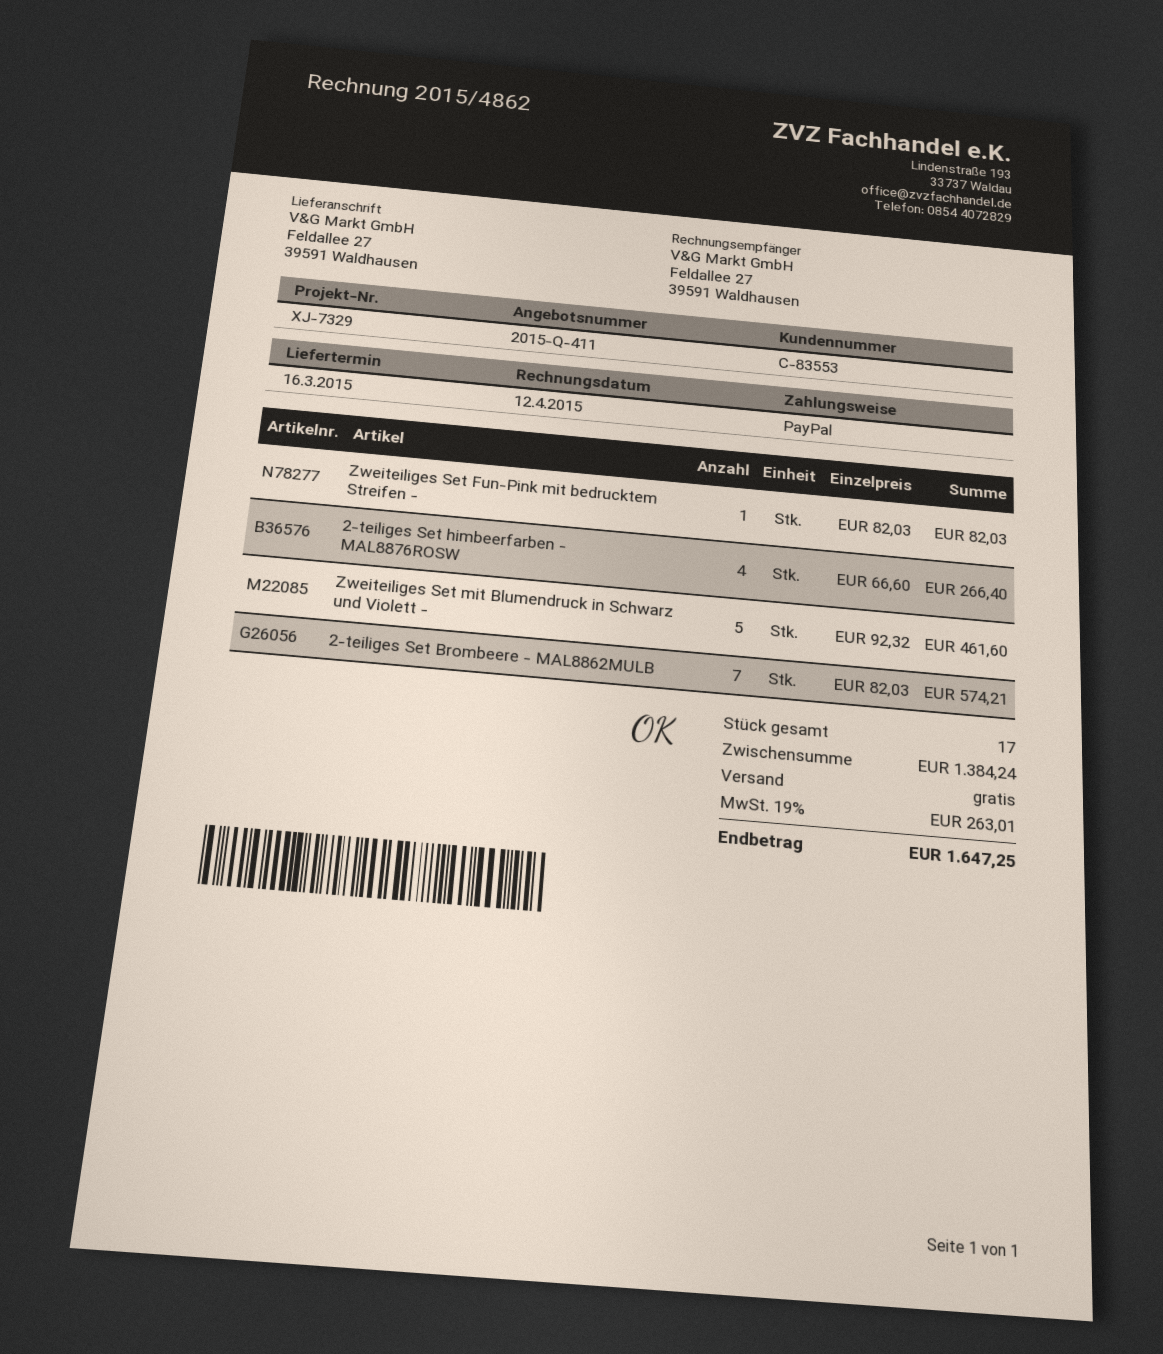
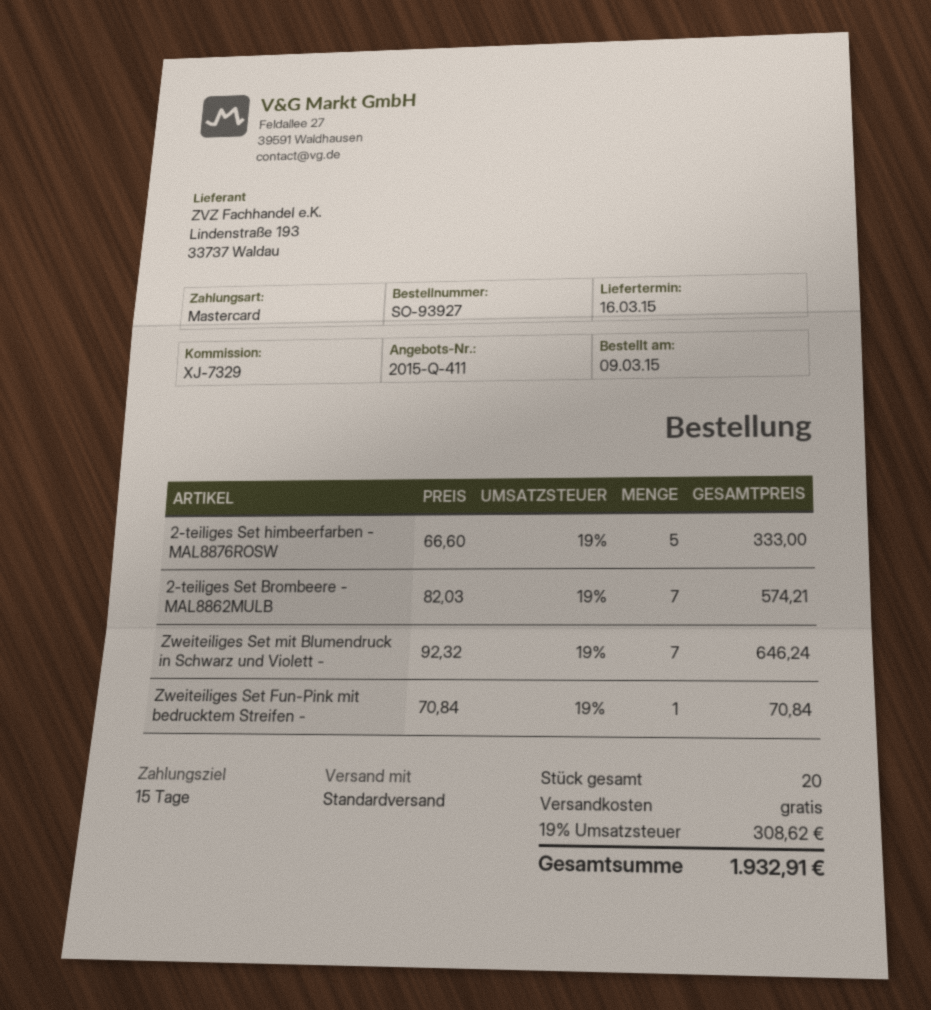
payment method: PayPal -> Mastercard
Zweiteiliges Set Fun-Pink mit bedrucktem Streifen -: 1 x 82.03 = 82.03 -> 1 x 70.84 = 70.84
2-teiliges Set himbeerfarben - MAL8876ROSW: 4 x 66.60 = 266.40 -> 5 x 66.60 = 333.00
Zweiteiliges Set mit Blumendruck in Schwarz und Violett -: 5 x 92.32 = 461.60 -> 7 x 92.32 = 646.24
total quantity: 17 -> 20
tax: 19% = 263.01 -> 19% = 308.62
total: 1647.25 -> 1932.91

